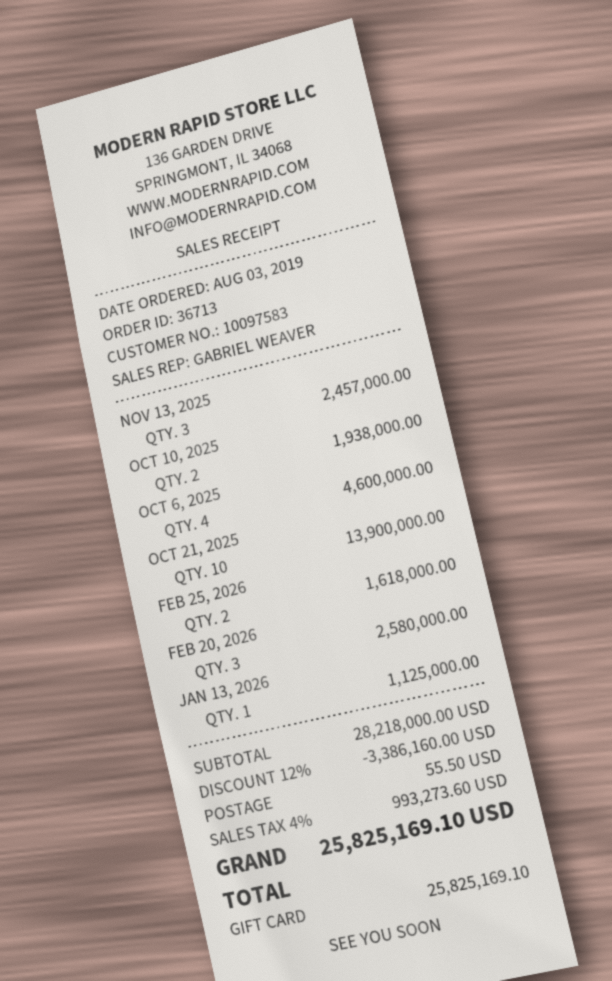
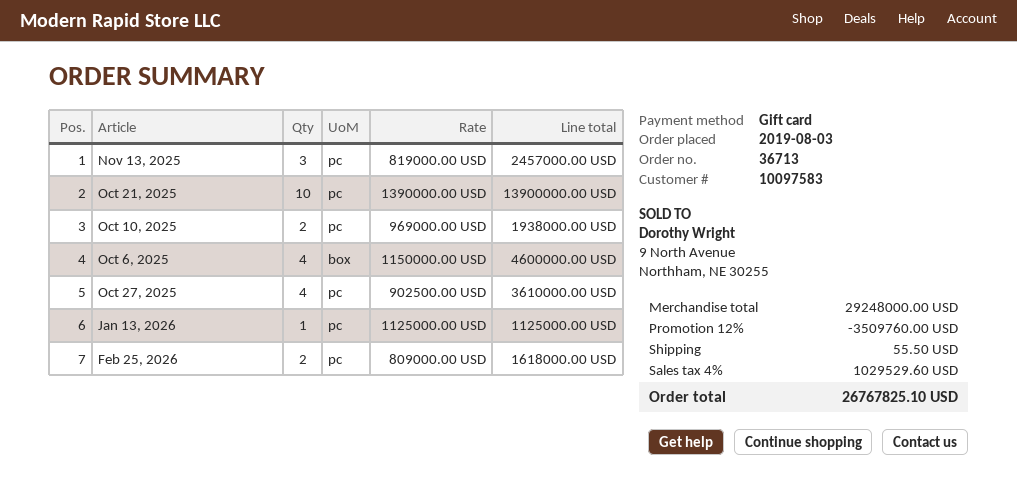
FEB 20, 2026: 3 for 2580000.00 -> none
Oct 27, 2025: none -> 4 for 3610000.00
subtotal: 28218000.00 -> 29248000.00
discount: 12% = 3386160.00 -> 12% = 3509760.00
tax: 4% = 993273.60 -> 4% = 1029529.60
total: 25825169.10 -> 26767825.10

